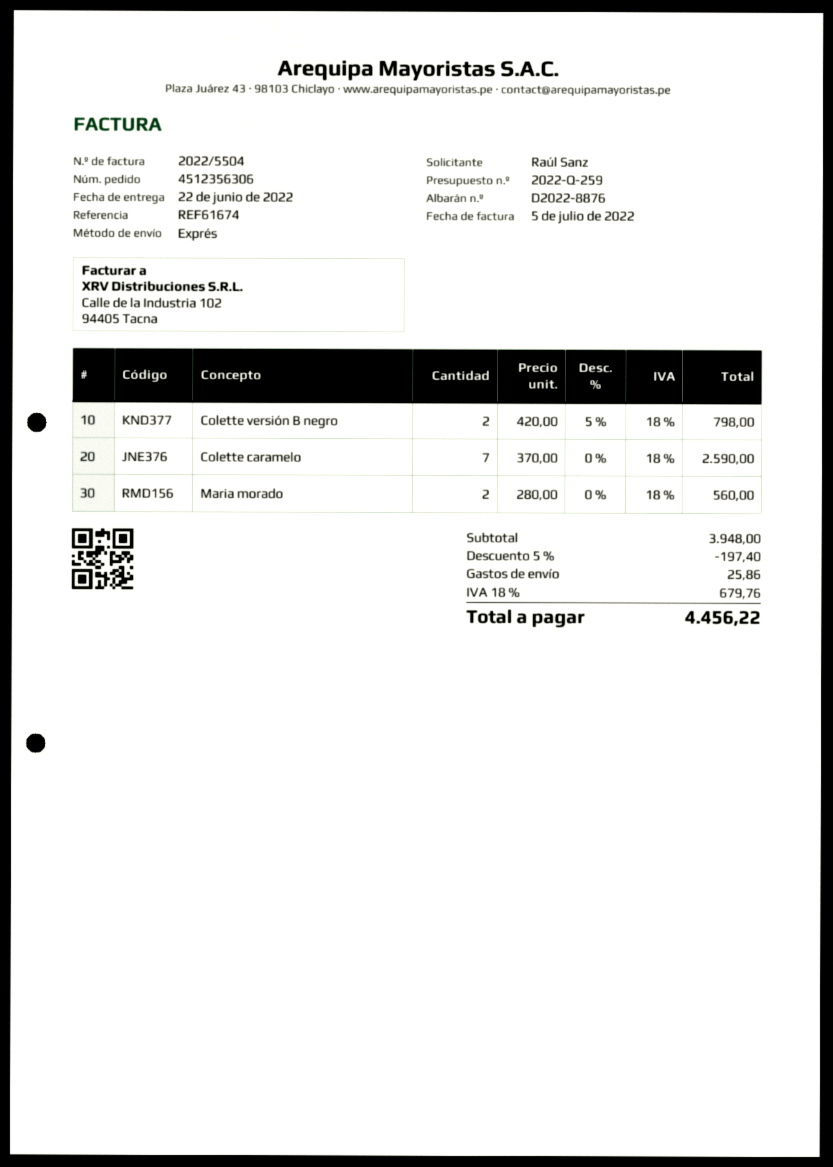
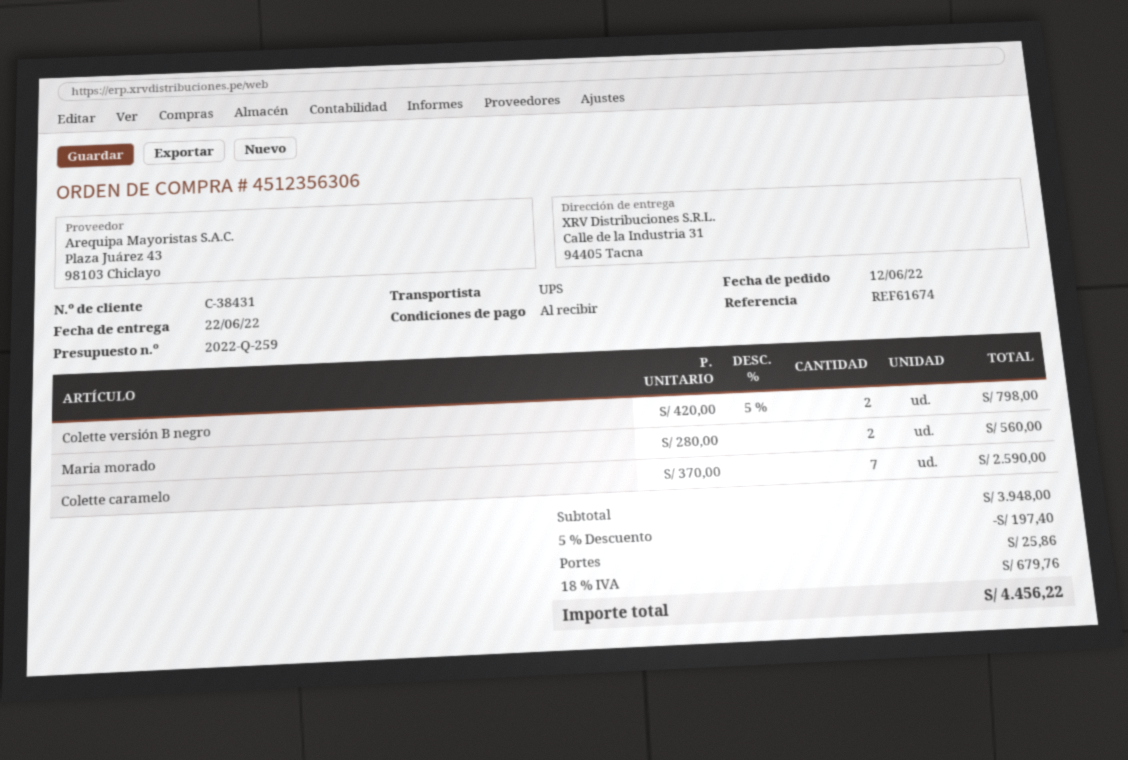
shipping method: express -> UPS

